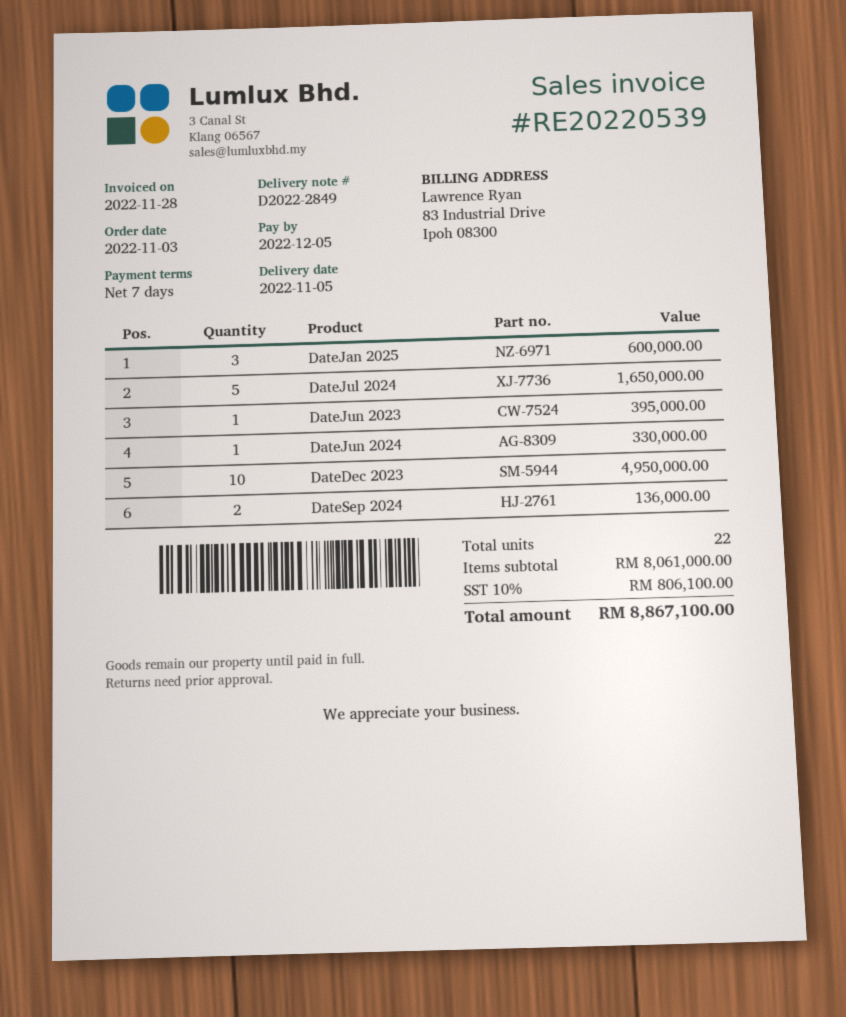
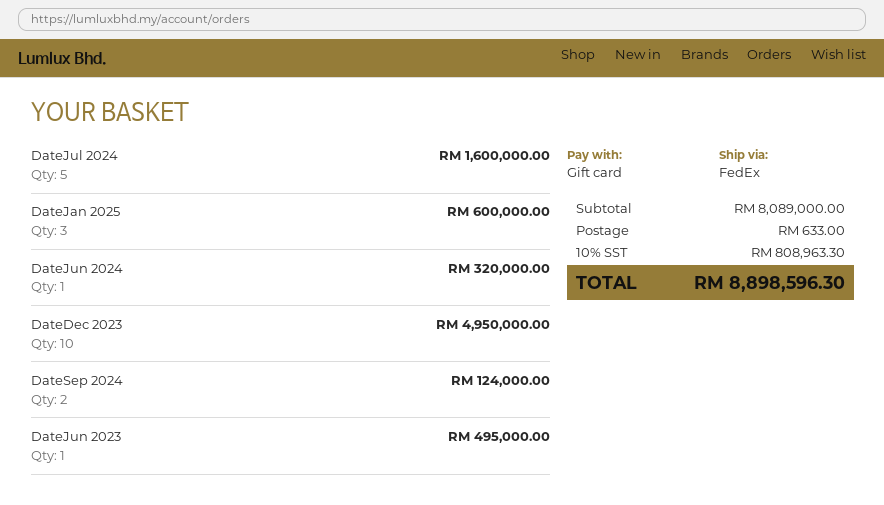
DateJul 2024: 5 for 1650000.00 -> 5 for 1600000.00
DateJun 2023: 1 for 395000.00 -> 1 for 495000.00
DateJun 2024: 1 for 330000.00 -> 1 for 320000.00
DateSep 2024: 2 for 136000.00 -> 2 for 124000.00
subtotal: 8061000.00 -> 8089000.00
shipping: none -> 633.00
tax: 10% = 806100.00 -> 10% = 808963.30
total: 8867100.00 -> 8898596.30

